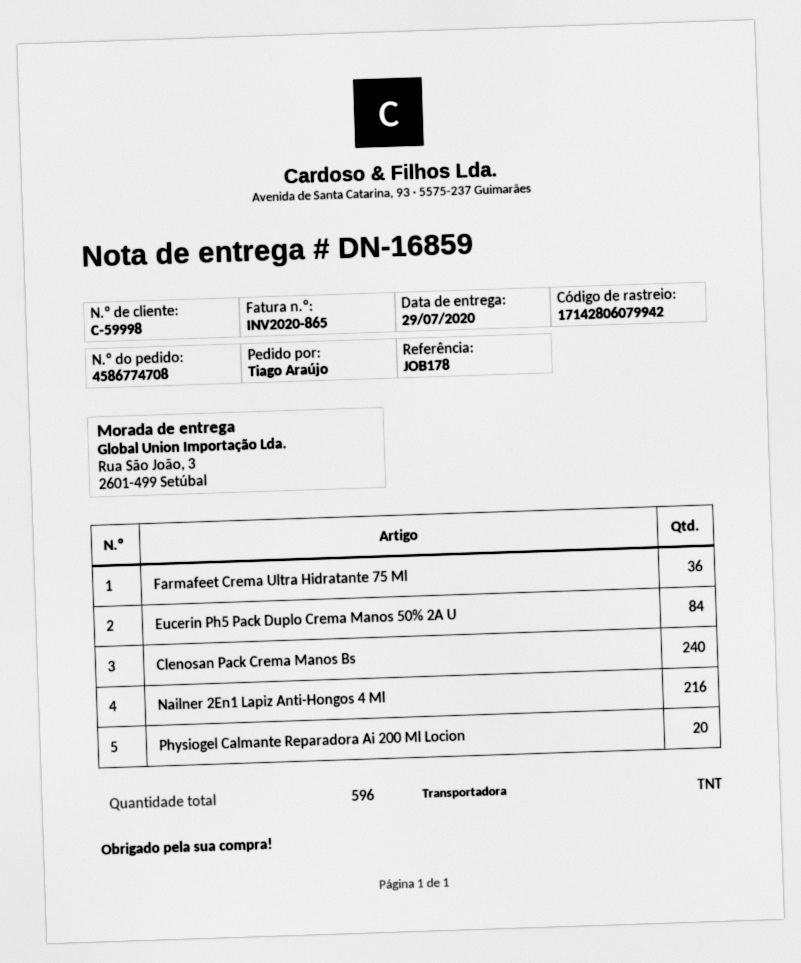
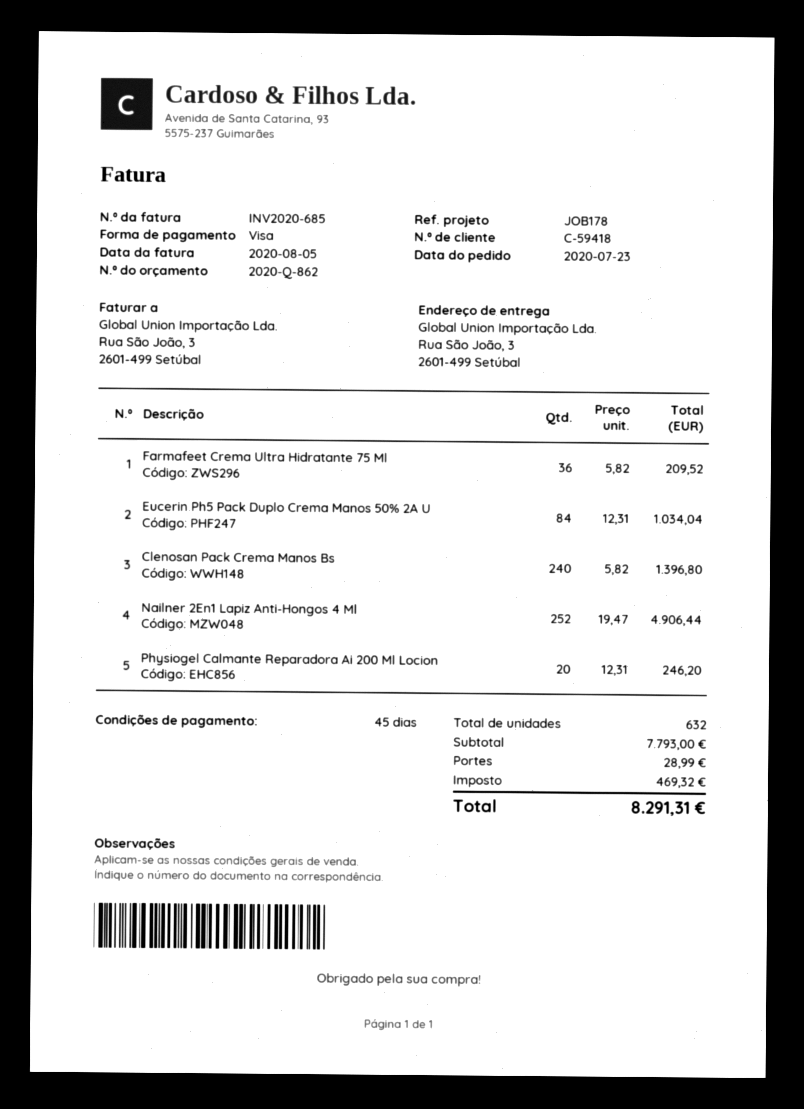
invoice number: INV2020-865 -> INV2020-685
customer number: C-59998 -> C-59418
Nailner 2En1 Lapiz Anti-Hongos 4 Ml: 216 -> 252
total quantity: 596 -> 632

